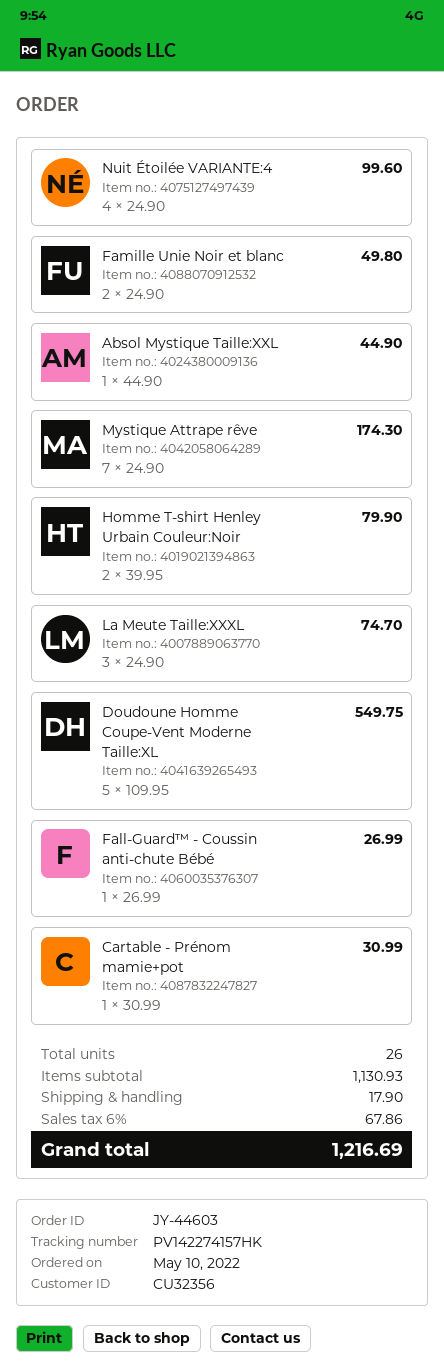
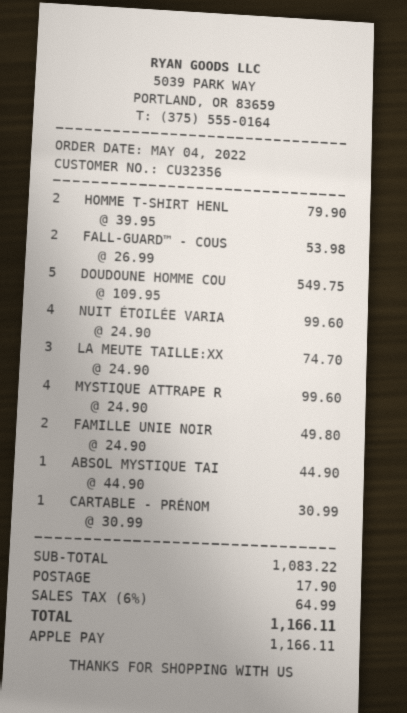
order date: 2022-05-10 -> 2022-05-04
Mystique Attrape rêve: 7 x 24.90 = 174.30 -> 4 x 24.90 = 99.60
Fall-Guard™ - Coussin anti-chute Bébé: 1 x 26.99 = 26.99 -> 2 x 26.99 = 53.98
subtotal: 1130.93 -> 1083.22
tax: 6% = 67.86 -> 6% = 64.99
total: 1216.69 -> 1166.11

